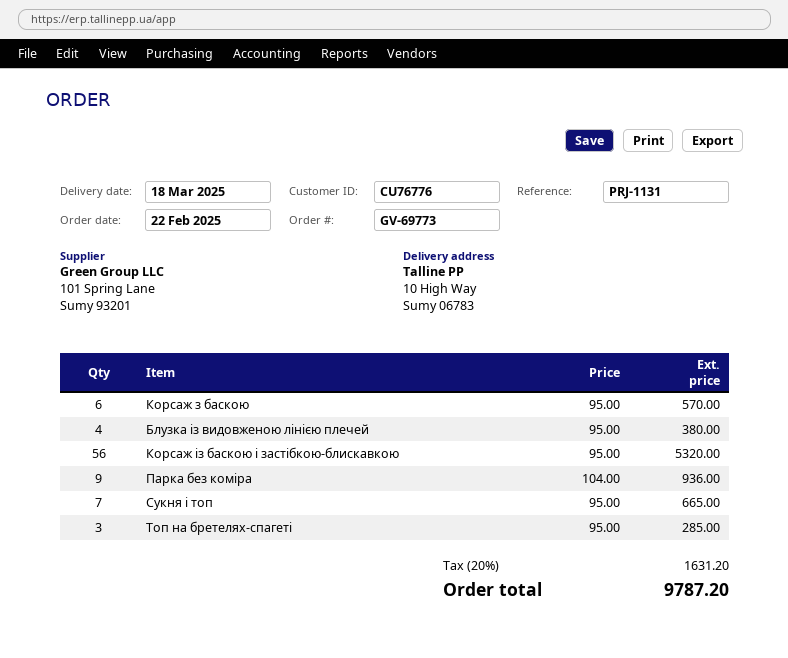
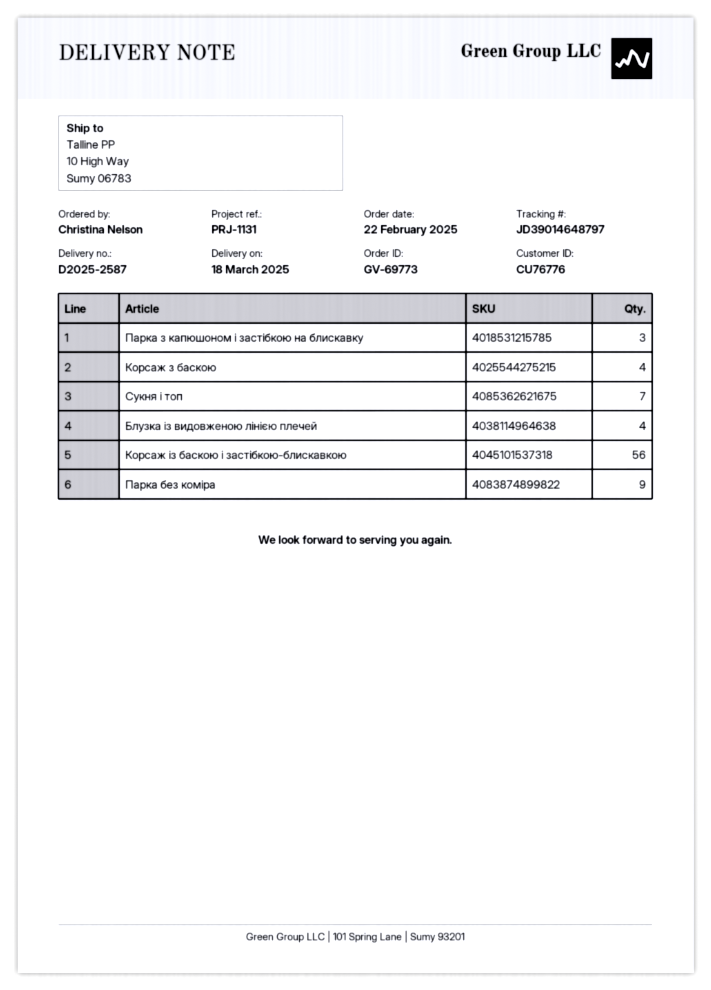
Корсаж з баскою: 6 -> 4
Топ на бретелях-спагеті: 3 -> none
Парка з капюшоном і застібкою на блискавку: none -> 3

